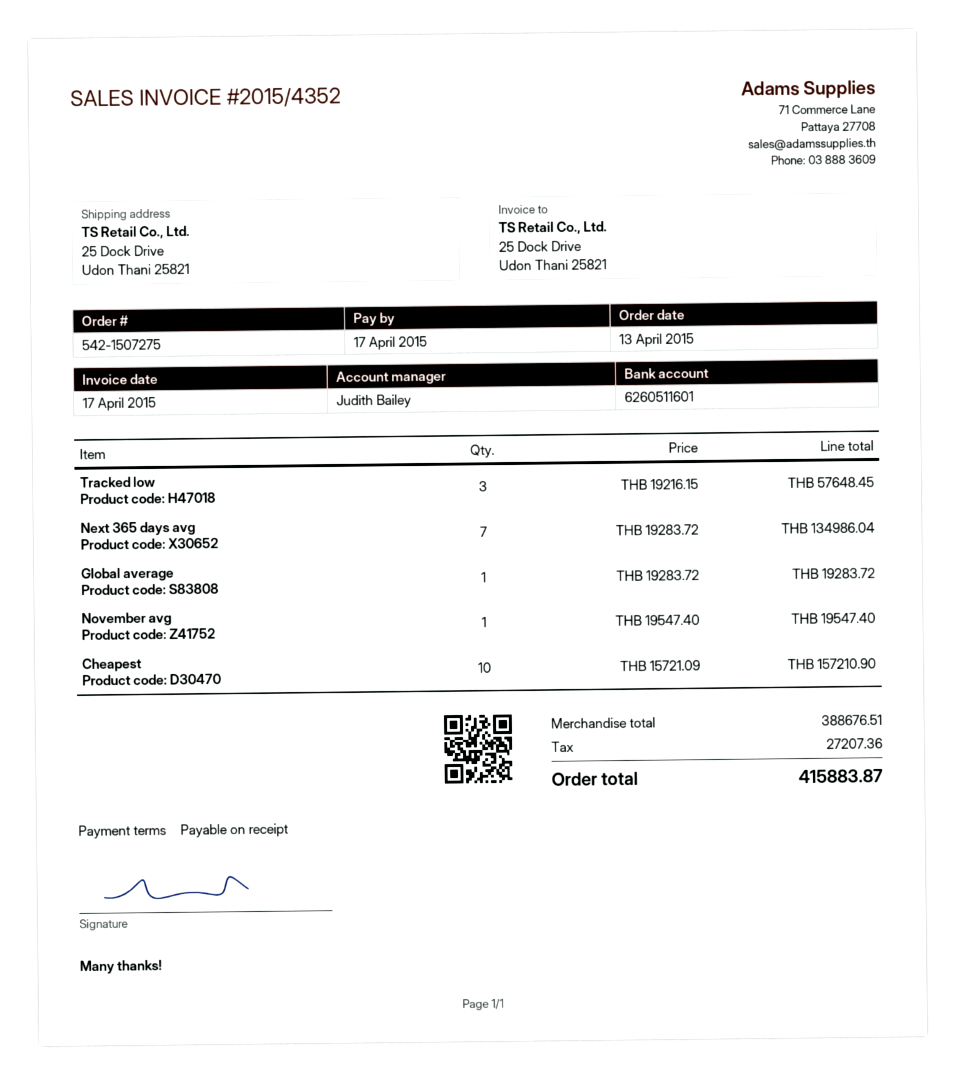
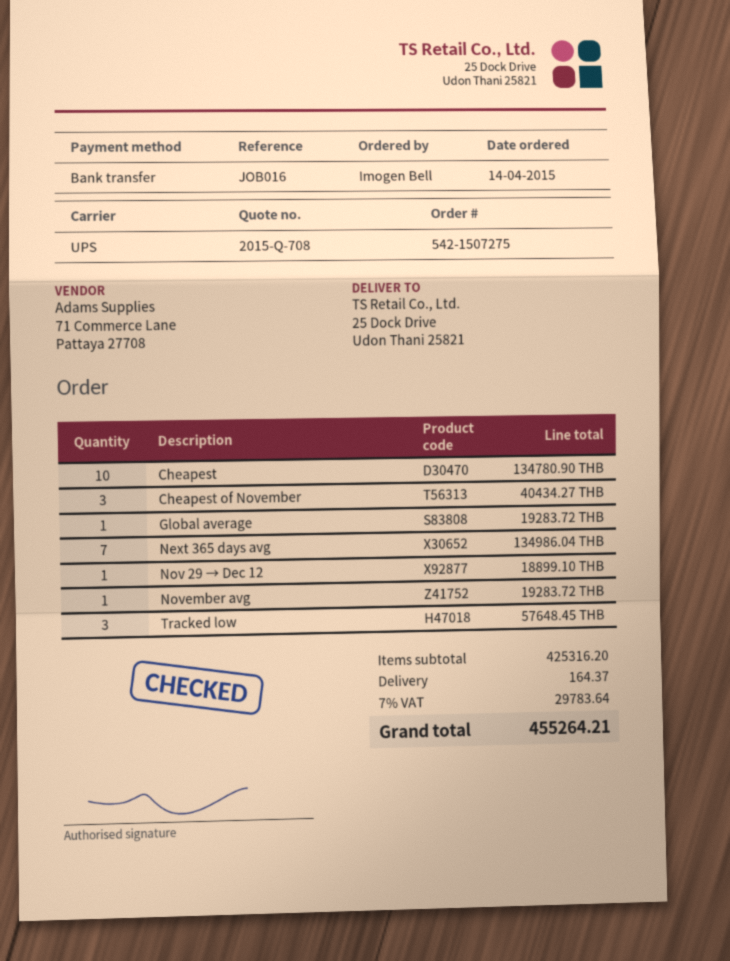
order date: 2015-04-13 -> 2015-04-14
November avg: 1 for 19547.40 -> 1 for 19283.72
Cheapest: 10 for 157210.90 -> 10 for 134780.90
Cheapest of November: none -> 3 for 40434.27
Nov 29 → Dec 12: none -> 1 for 18899.10
subtotal: 388676.51 -> 425316.20
shipping: none -> 164.37
tax: 27207.36 -> 29783.64
total: 415883.87 -> 455264.21

